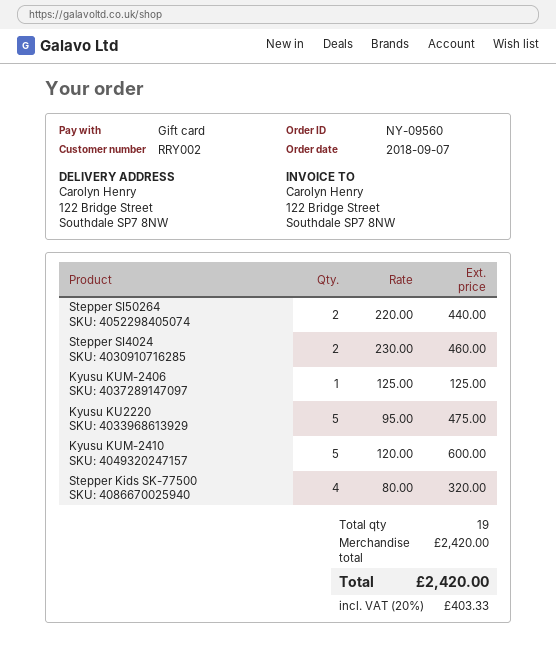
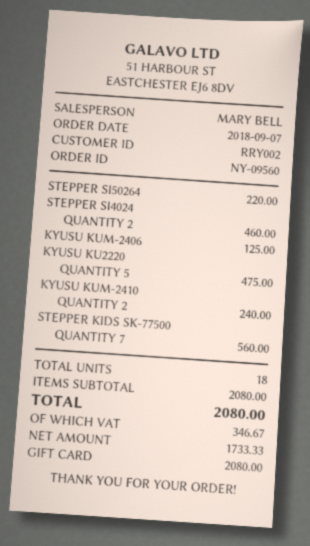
Stepper SI50264: 2 for 440.00 -> 1 for 220.00
Kyusu KUM-2410: 5 for 600.00 -> 2 for 240.00
Stepper Kids SK-77500: 4 for 320.00 -> 7 for 560.00
total quantity: 19 -> 18
subtotal: 2420.00 -> 2080.00
tax: 403.33 -> 346.67
total: 2420.00 -> 2080.00

